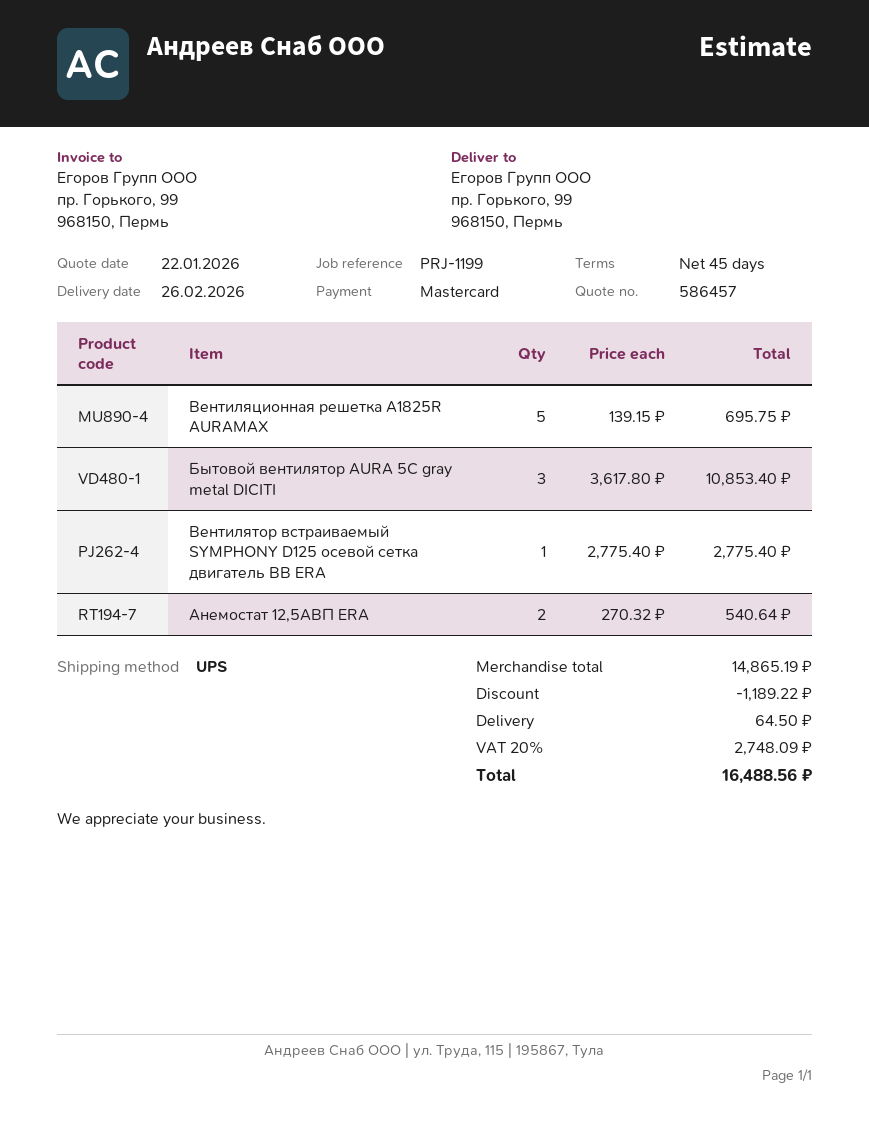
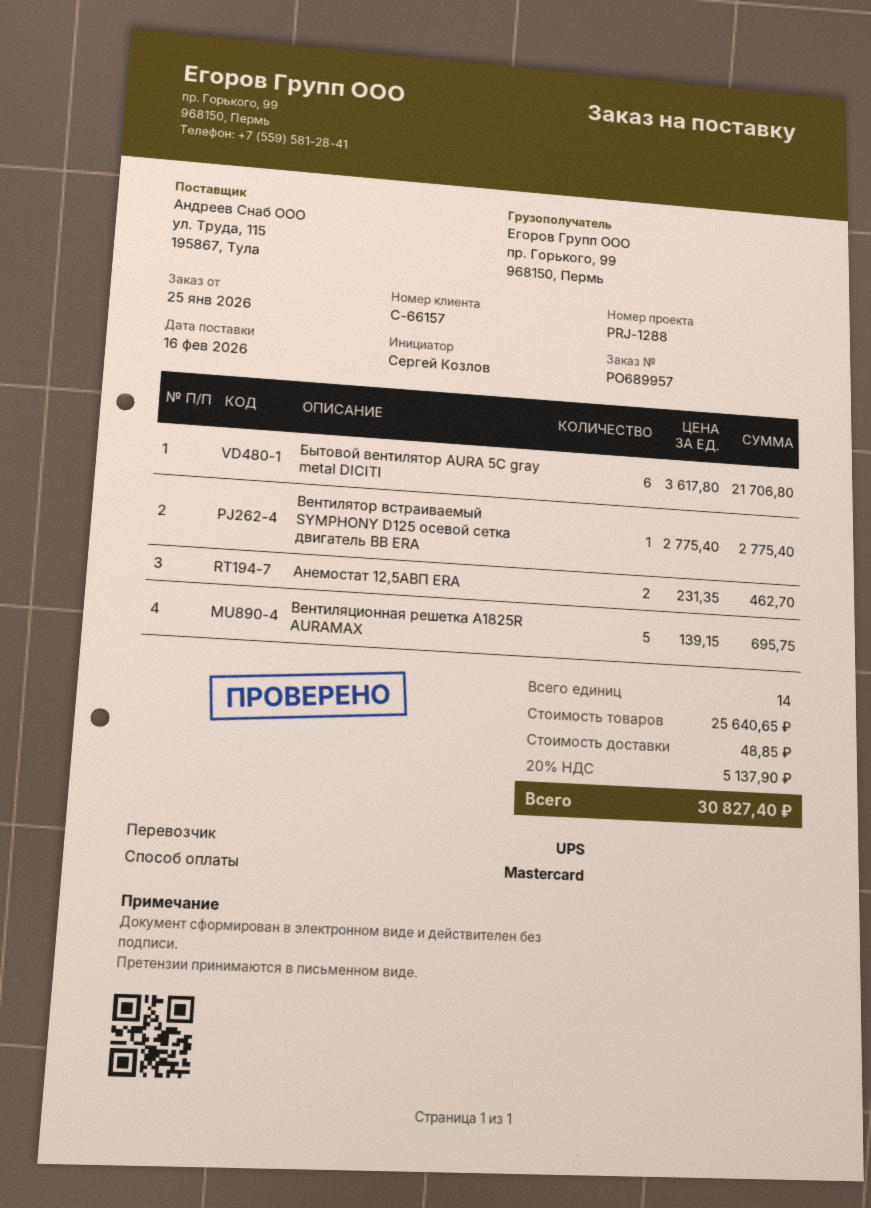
delivery date: 2026-02-26 -> 2026-02-16
reference: PRJ-1199 -> PRJ-1288
Бытовой вентилятор AURA 5C gray metal DICITI: 3 x 3617.80 = 10853.40 -> 6 x 3617.80 = 21706.80
Анемостат 12,5АВП ERA: 2 x 270.32 = 540.64 -> 2 x 231.35 = 462.70
subtotal: 14865.19 -> 25640.65
discount: 1189.22 -> none
shipping: 64.50 -> 48.85
tax: 20% = 2748.09 -> 20% = 5137.90
total: 16488.56 -> 30827.40

